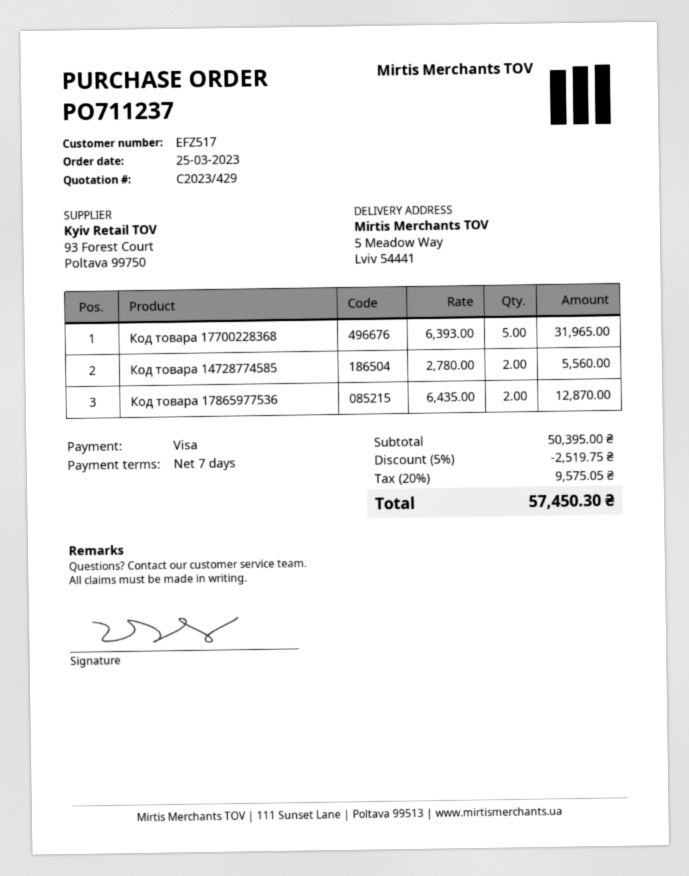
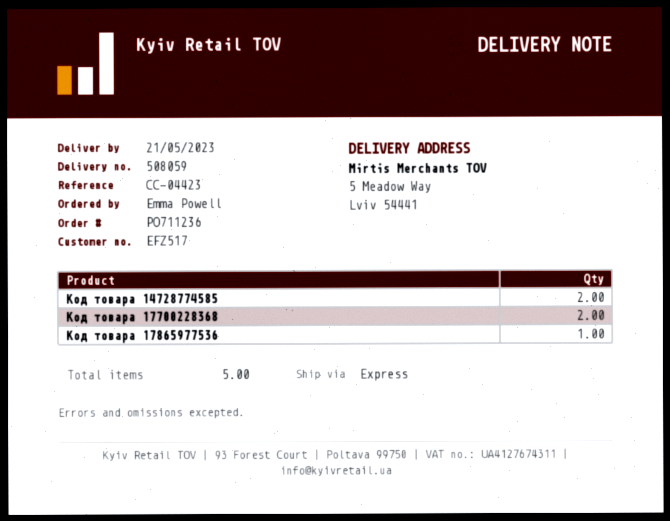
order number: PO711237 -> PO711236
Код товара 17700228368: 5 -> 2
Код товара 17865977536: 2 -> 1

